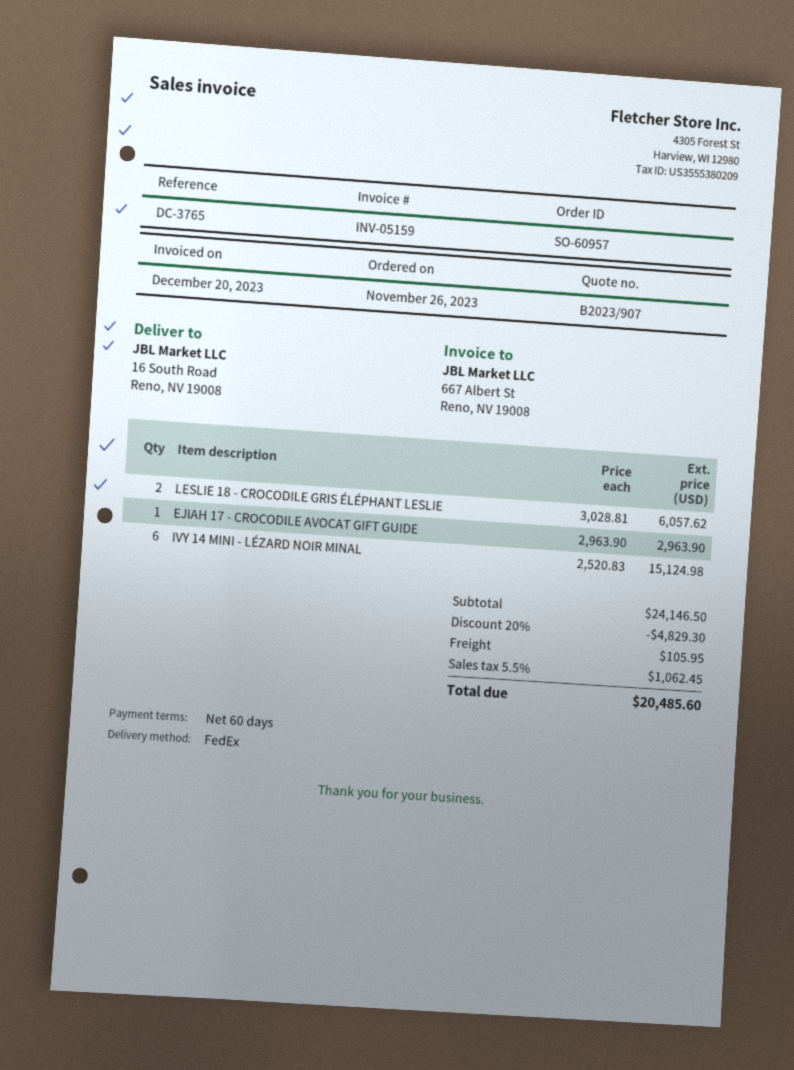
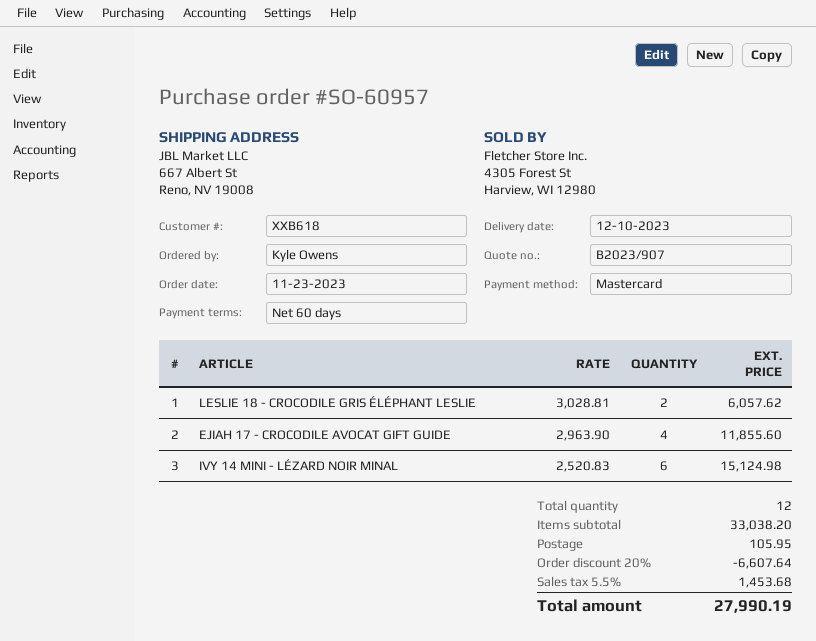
order date: 2023-11-26 -> 2023-11-23
ship to: 16 South Road, Reno, NV 19008 -> 667 Albert St, Reno, NV 19008
EJIAH 17 - CROCODILE AVOCAT GIFT GUIDE: 1 x 2963.90 = 2963.90 -> 4 x 2963.90 = 11855.60
subtotal: 24146.50 -> 33038.20
discount: 20% = 4829.30 -> 20% = 6607.64
tax: 5.5% = 1062.45 -> 5.5% = 1453.68
total: 20485.60 -> 27990.19

